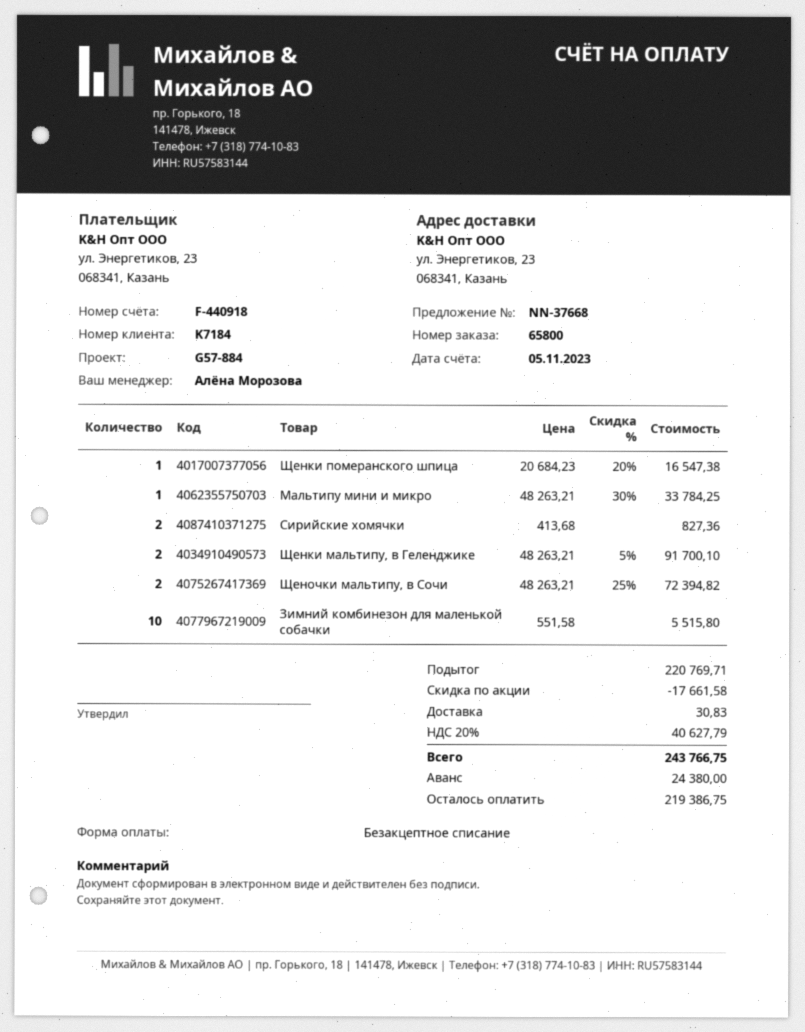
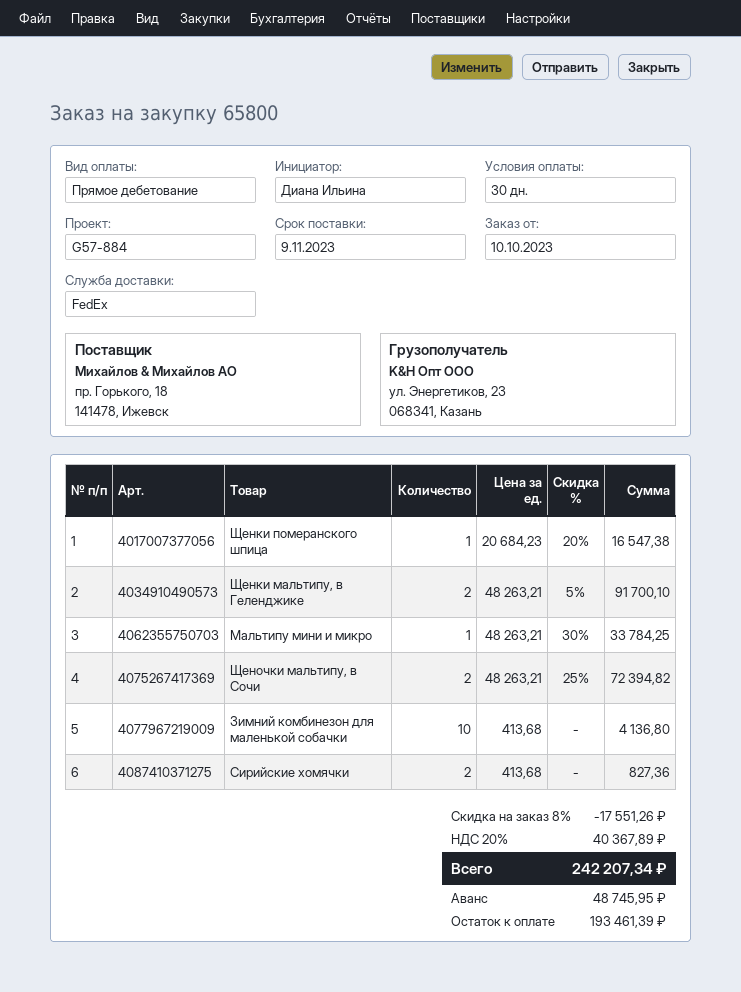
Зимний комбинезон для маленькой собачки: 10 x 551.58 = 5515.80 -> 10 x 413.68 = 4136.80
discount: 17661.58 -> 17551.26
shipping: 30.83 -> none
tax: 20% = 40627.79 -> 20% = 40367.89
total: 243766.75 -> 242207.34
deposit: 24380.00 -> 48745.95
balance: 219386.75 -> 193461.39

